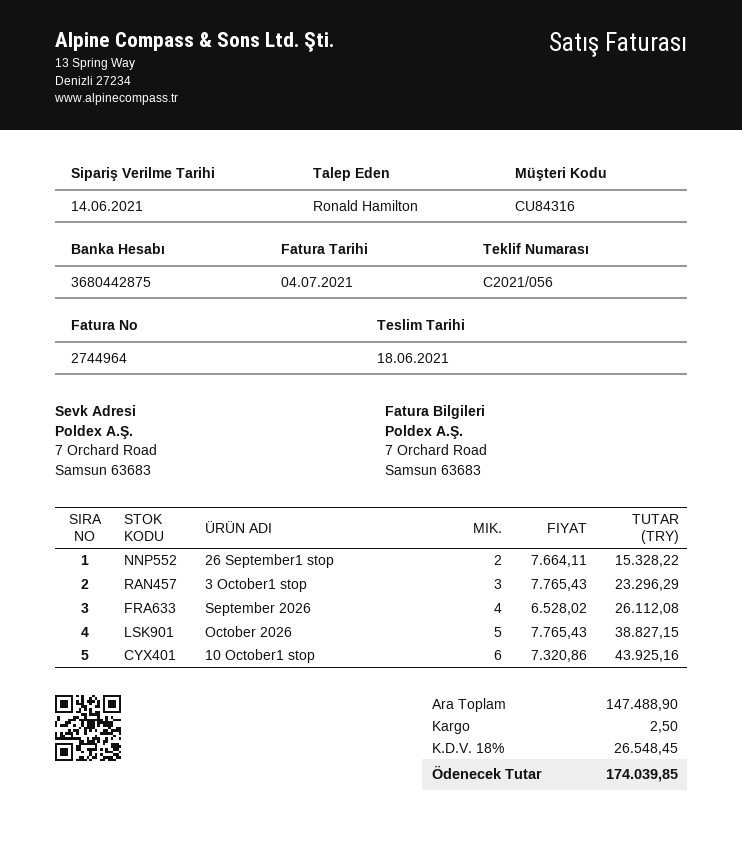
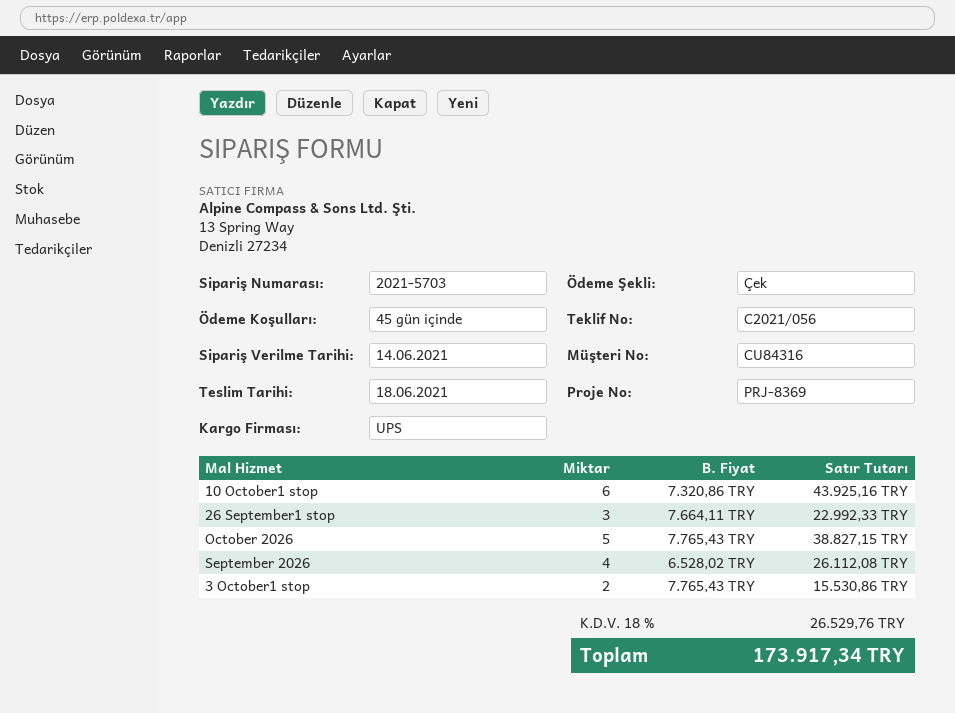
26 September1 stop: 2 x 7664.11 = 15328.22 -> 3 x 7664.11 = 22992.33
3 October1 stop: 3 x 7765.43 = 23296.29 -> 2 x 7765.43 = 15530.86
shipping: 2.50 -> none
tax: 18% = 26548.45 -> 18% = 26529.76
total: 174039.85 -> 173917.34

